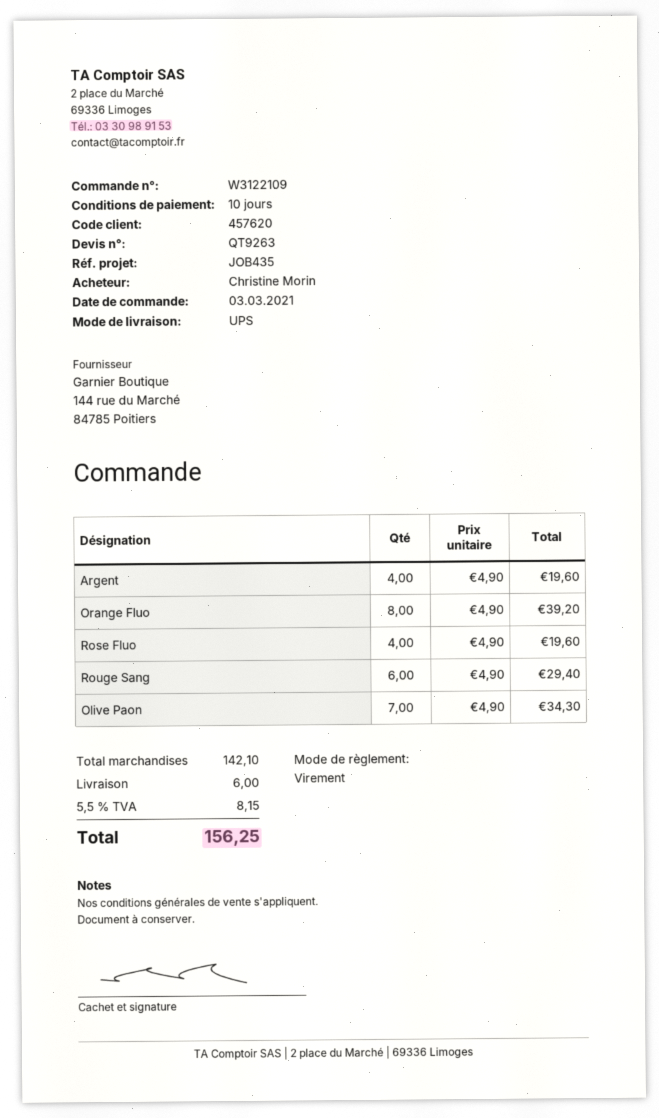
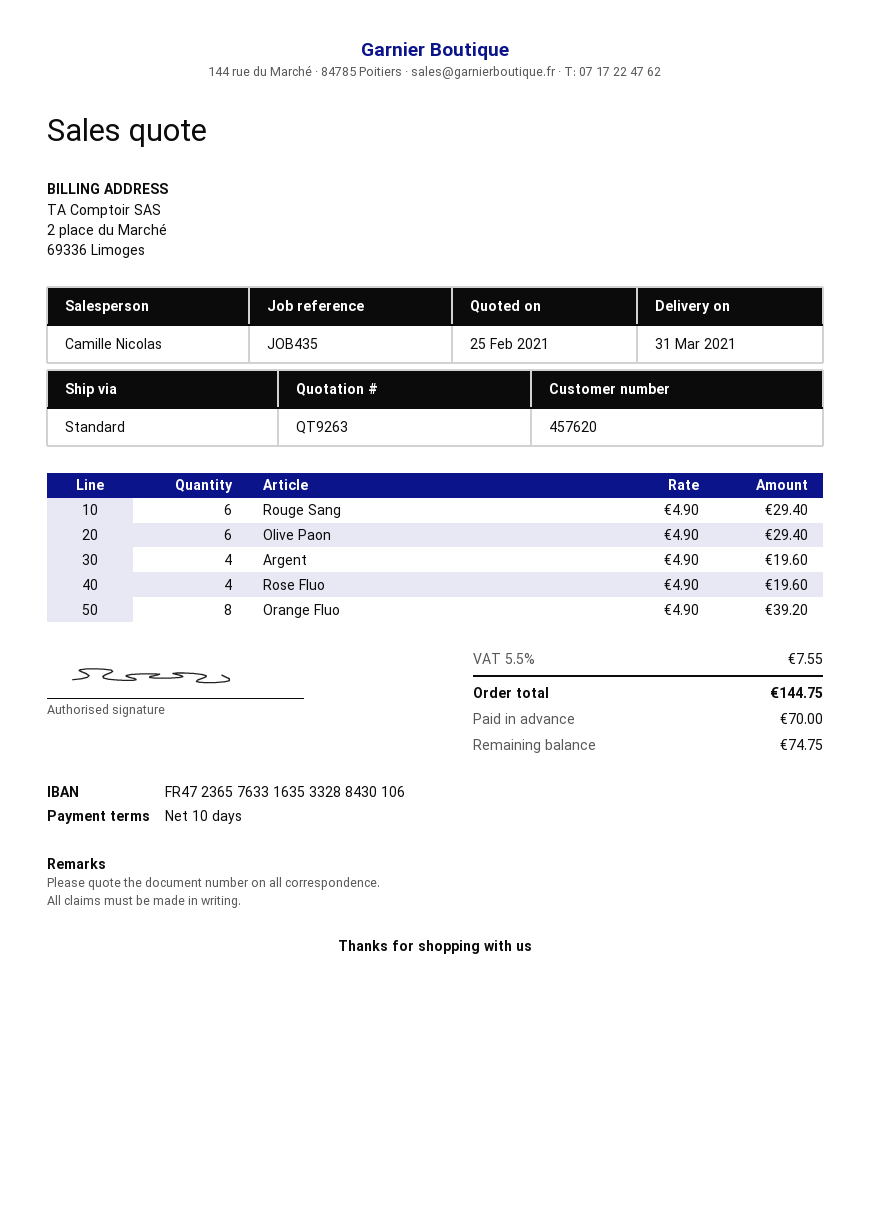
shipping method: UPS -> standard
Olive Paon: 7 x 4.90 = 34.30 -> 6 x 4.90 = 29.40
shipping: 6.00 -> none
tax: 5.5% = 8.15 -> 5.5% = 7.55
total: 156.25 -> 144.75

